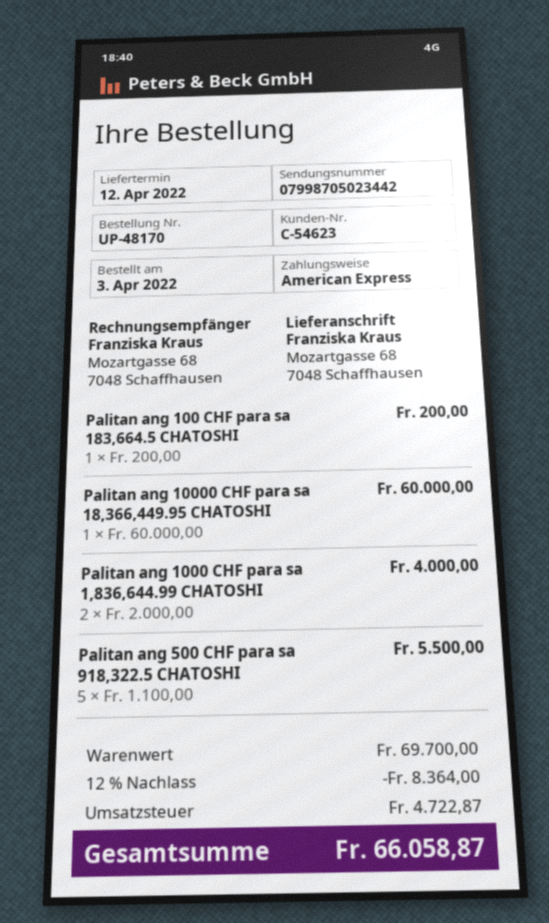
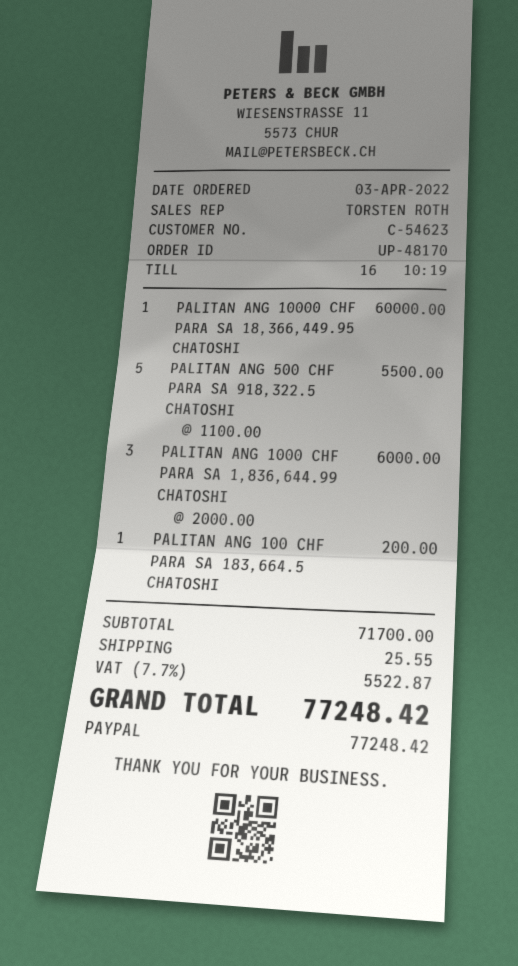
payment method: American Express -> PayPal
Palitan ang 1000 CHF para sa 1,836,644.99 CHATOSHI: 2 x 2000.00 = 4000.00 -> 3 x 2000.00 = 6000.00
subtotal: 69700.00 -> 71700.00
discount: 12% = 8364.00 -> none
shipping: none -> 25.55
tax: 4722.87 -> 5522.87
total: 66058.87 -> 77248.42

